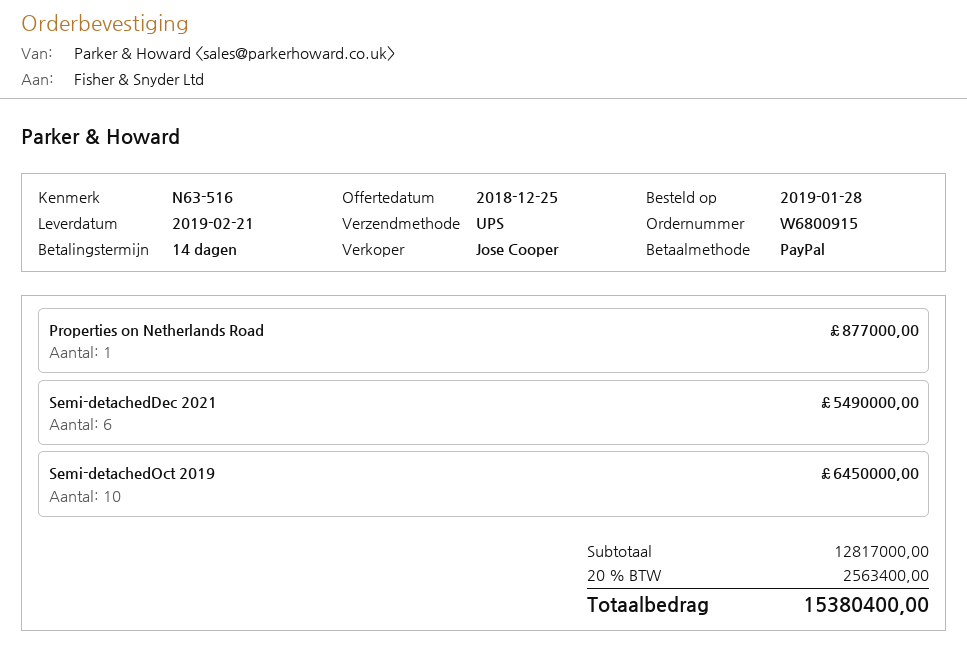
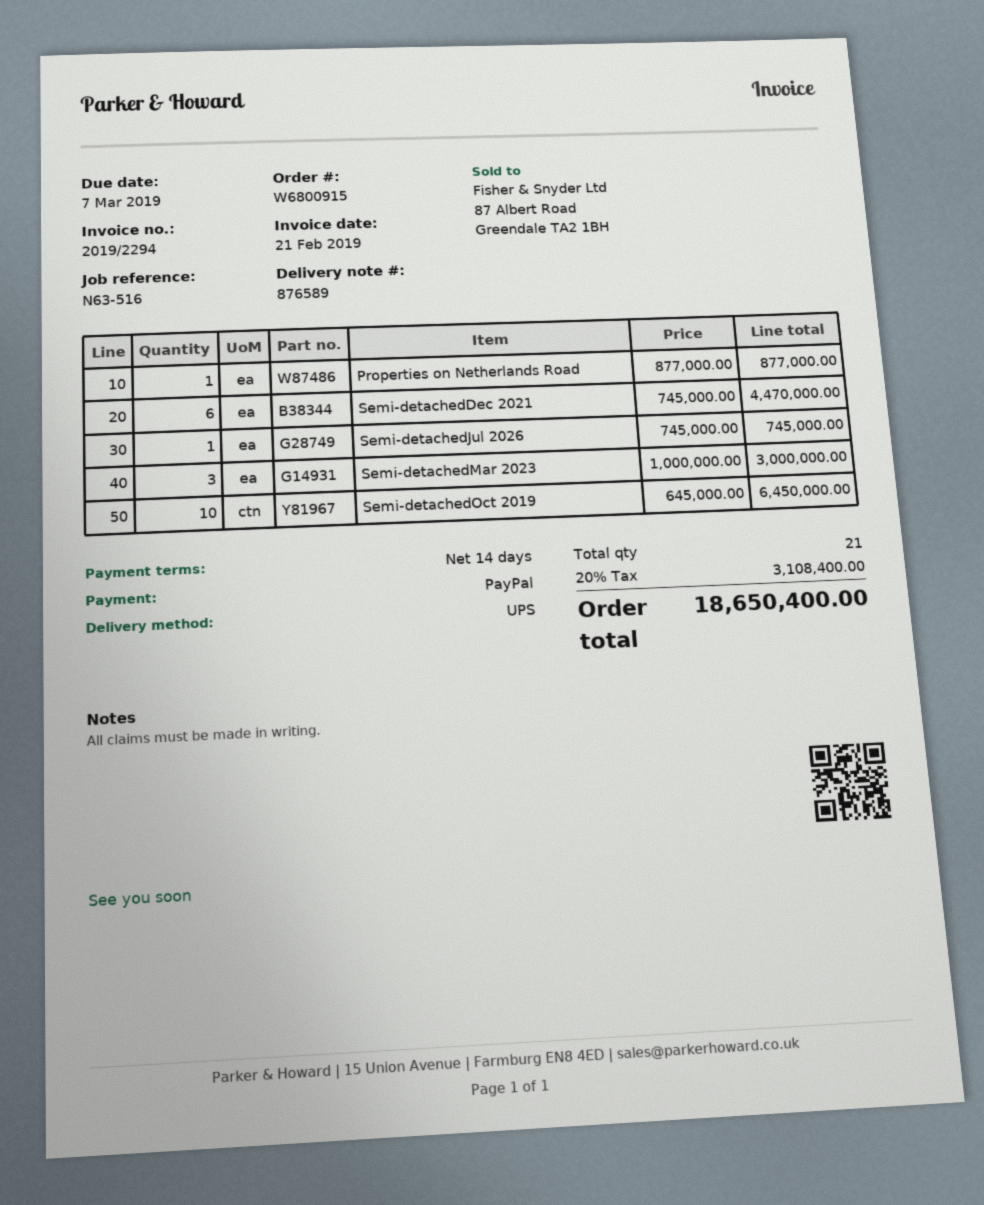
Semi-detachedDec 2021: 6 for 5490000.00 -> 6 for 4470000.00
Semi-detachedJul 2026: none -> 1 for 745000.00
Semi-detachedMar 2023: none -> 3 for 3000000.00
tax: 20% = 2563400.00 -> 20% = 3108400.00
total: 15380400.00 -> 18650400.00

